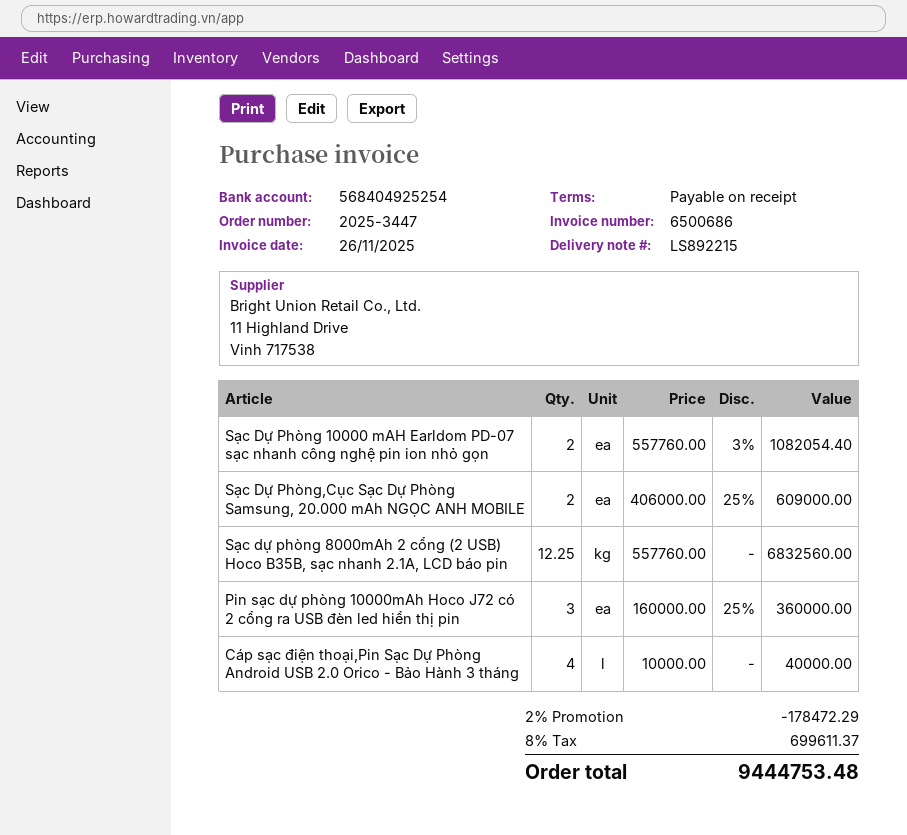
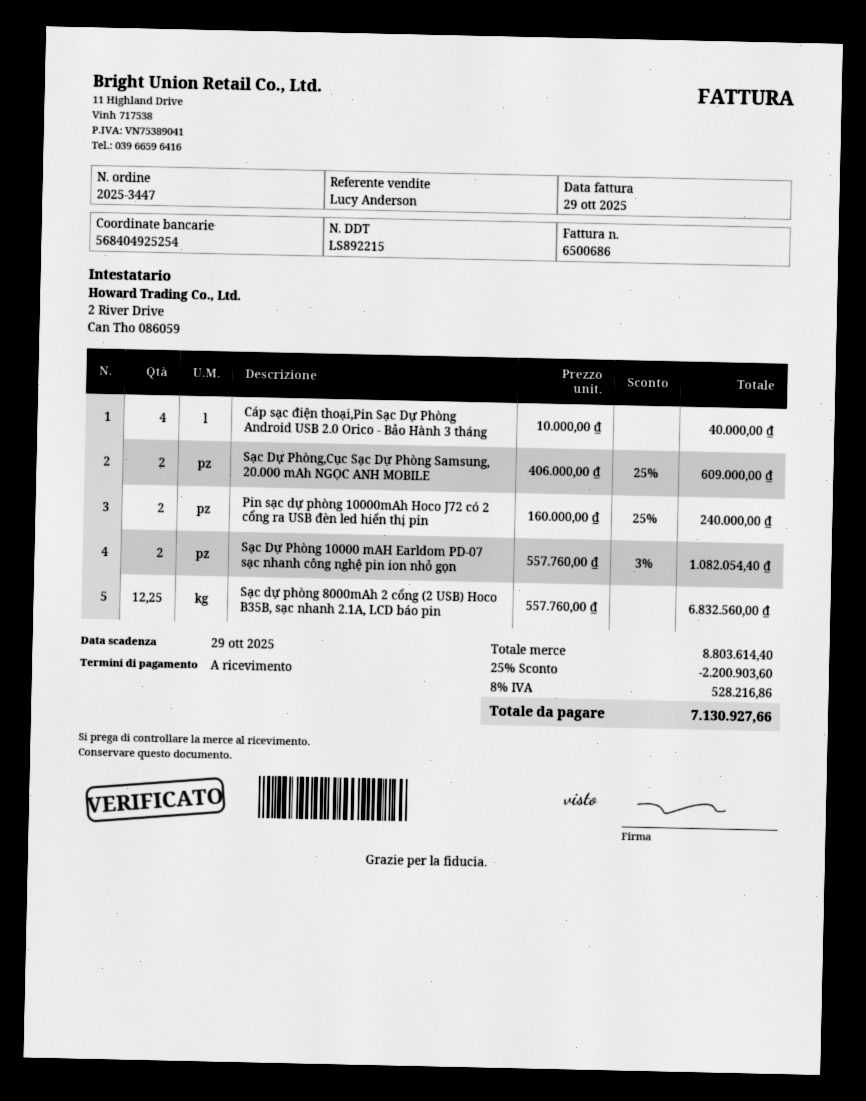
invoice date: 2025-11-26 -> 2025-10-29
Pin sạc dự phòng 10000mAh Hoco J72 có 2 cổng ra USB đèn led hiển thị pin: 3 x 160000.00 - 25% = 360000.00 -> 2 x 160000.00 - 25% = 240000.00
discount: 2% = 178472.29 -> 25% = 2200903.60
tax: 8% = 699611.37 -> 8% = 528216.86
total: 9444753.48 -> 7130927.66

